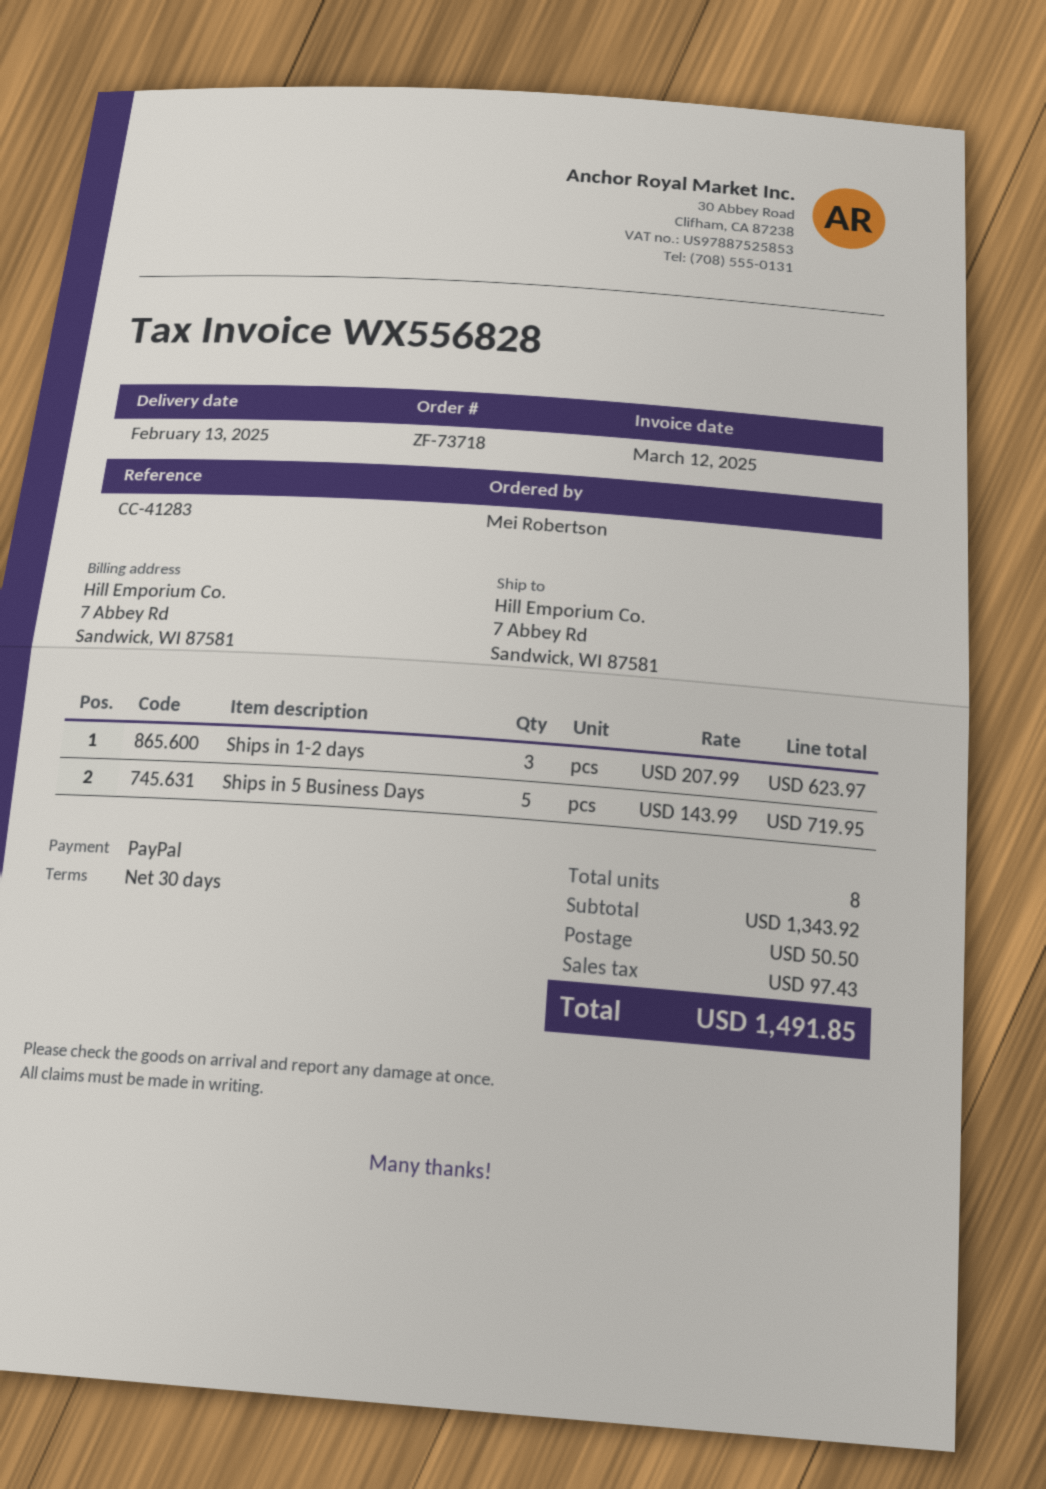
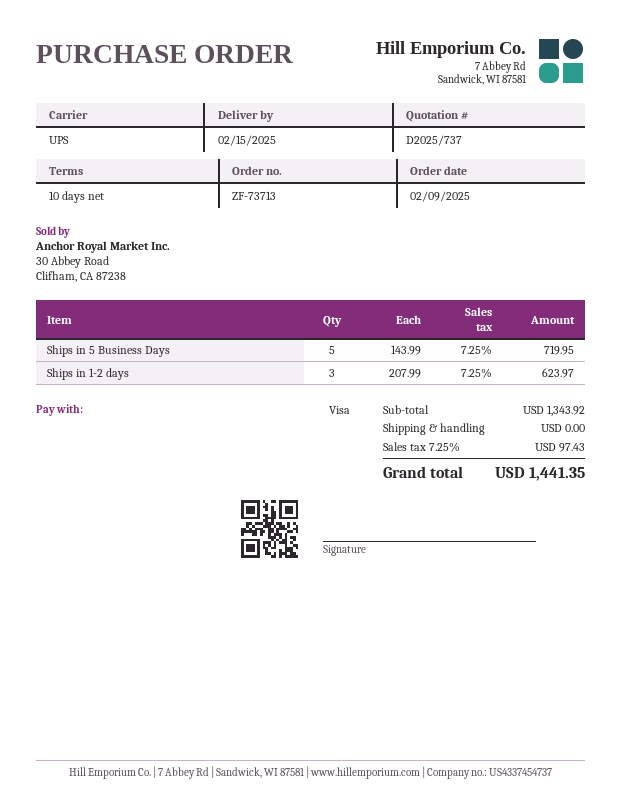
order number: ZF-73718 -> ZF-73713
delivery date: 2025-02-13 -> 2025-02-15
payment terms: 30 days -> 10 days
payment method: PayPal -> Visa
shipping: 50.50 -> 0.00
total: 1491.85 -> 1441.35

